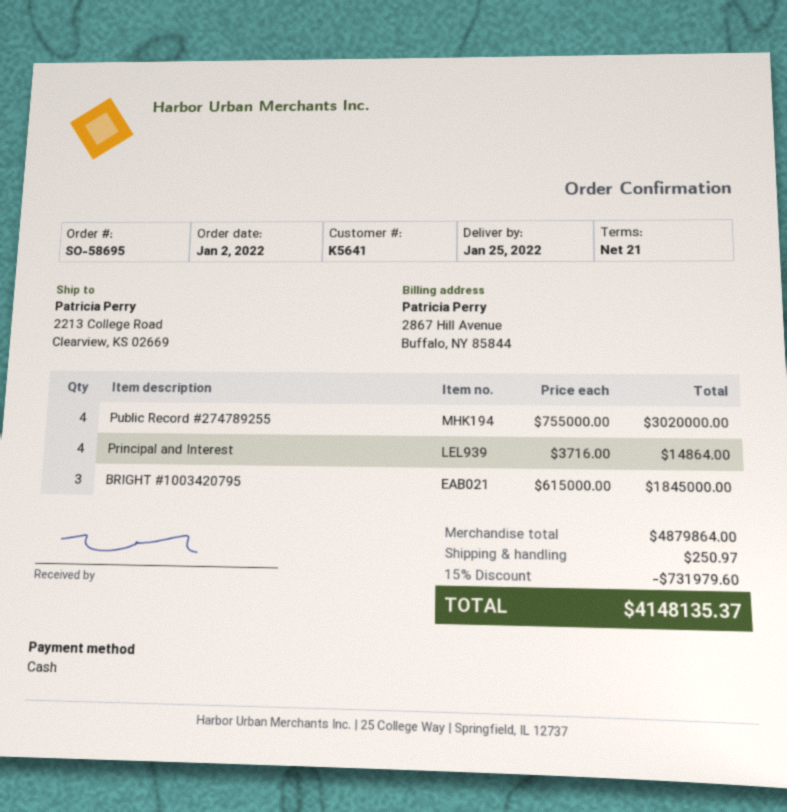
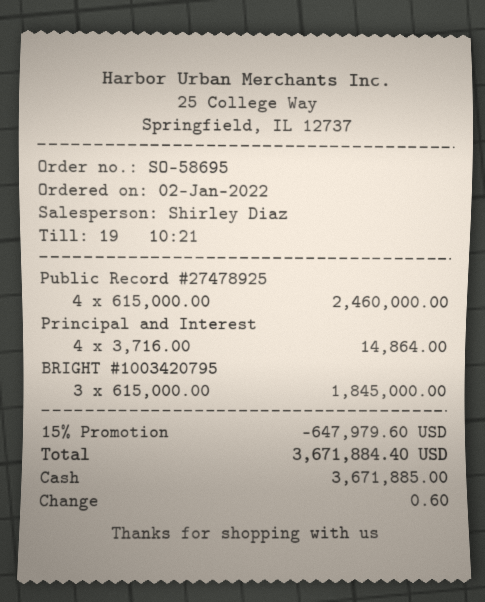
Public Record #274789255: 4 x 755000.00 = 3020000.00 -> 4 x 615000.00 = 2460000.00
discount: 15% = 731979.60 -> 15% = 647979.60
shipping: 250.97 -> none
total: 4148135.37 -> 3671884.40

